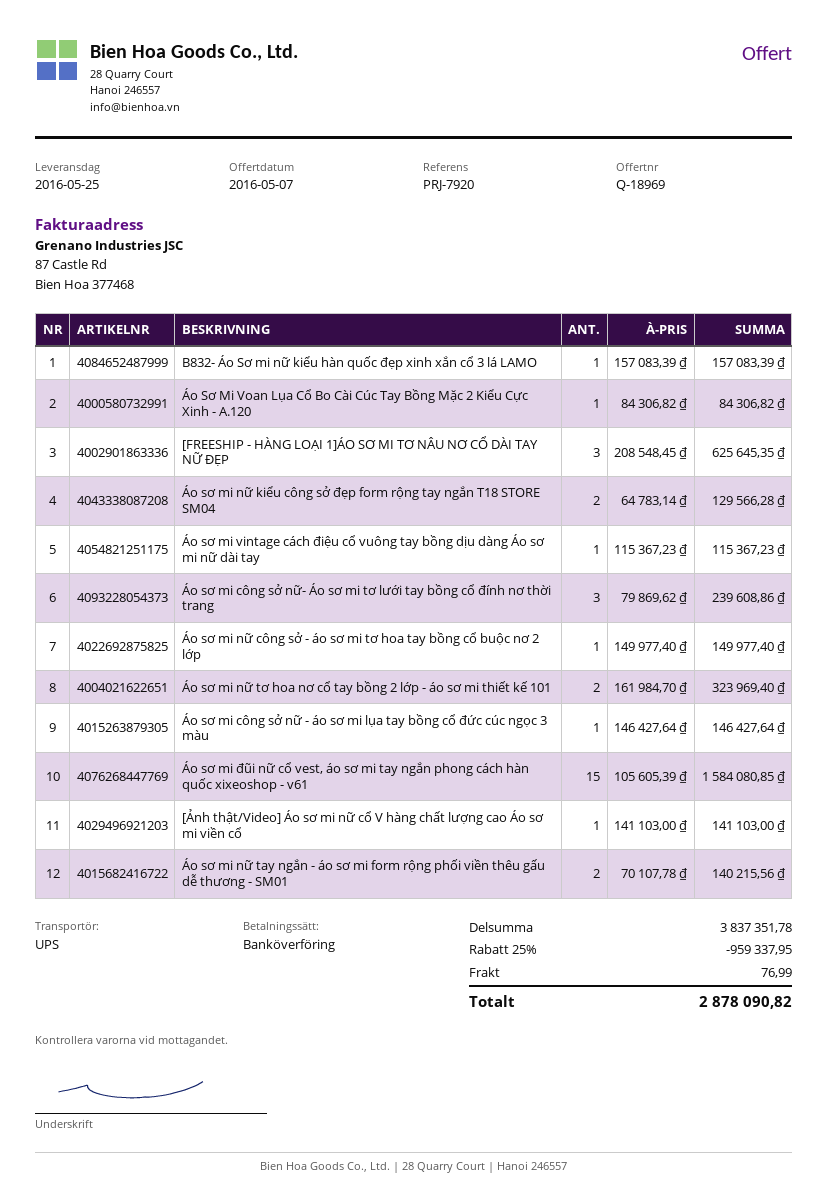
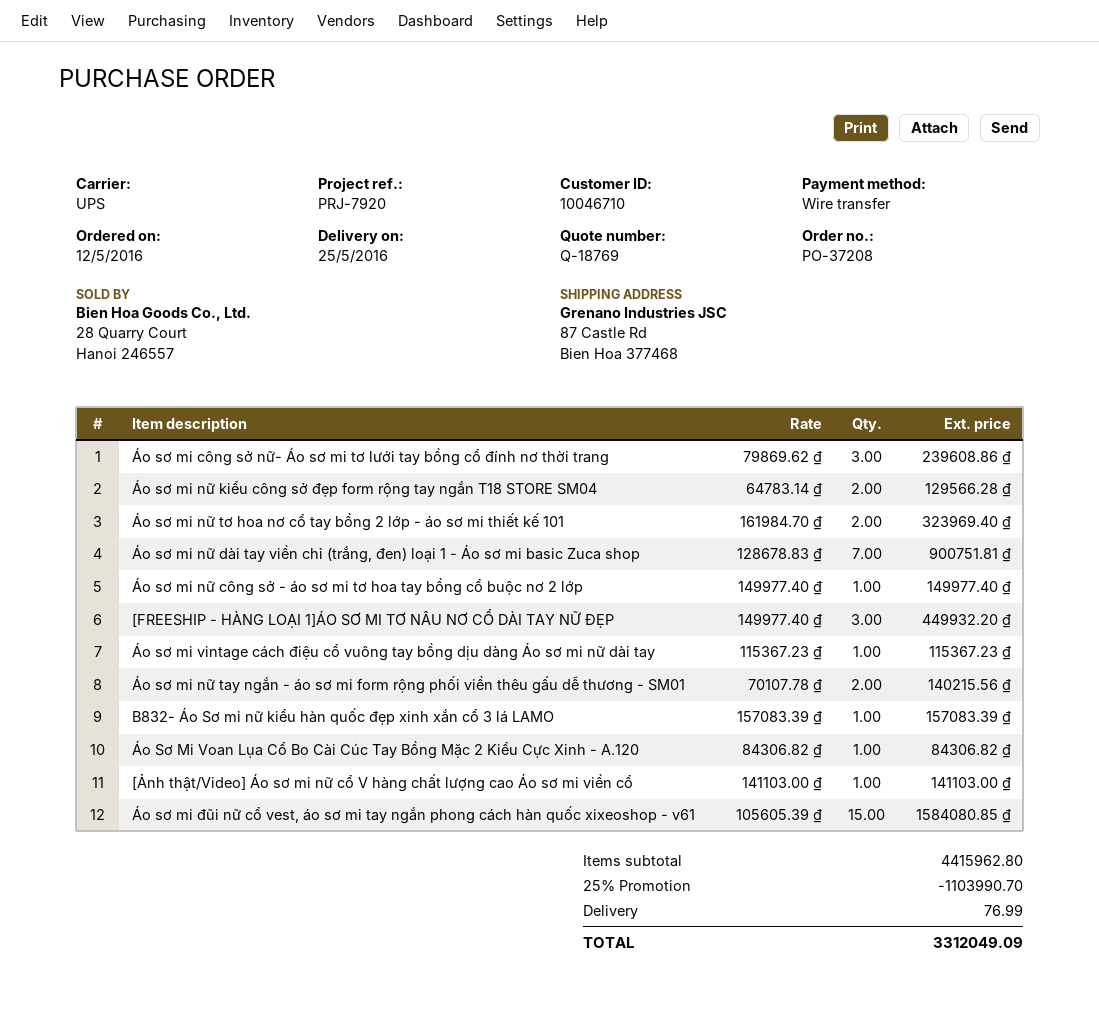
quote number: Q-18969 -> Q-18769
[FREESHIP - HÀNG LOẠI 1]ÁO SƠ MI TƠ NÂU NƠ CỔ DÀI TAY NỮ ĐẸP: 3 x 208548.45 = 625645.35 -> 3 x 149977.40 = 449932.20
Áo sơ mi công sở nữ - áo sơ mi lụa tay bồng cổ đức cúc ngọc 3 màu: 1 x 146427.64 = 146427.64 -> none
Áo sơ mi nữ dài tay viền chỉ (trắng, đen) loại 1 - Áo sơ mi basic Zuca shop: none -> 7 x 128678.83 = 900751.81
subtotal: 3837351.78 -> 4415962.80
discount: 25% = 959337.95 -> 25% = 1103990.70
total: 2878090.82 -> 3312049.09

